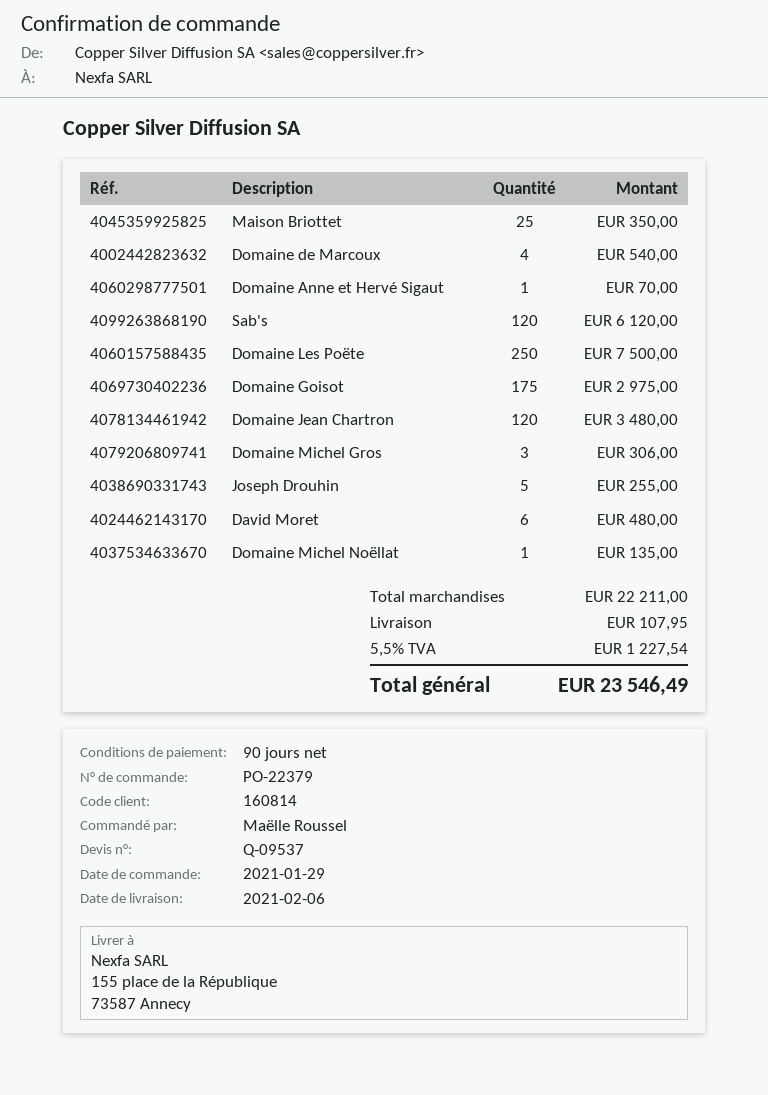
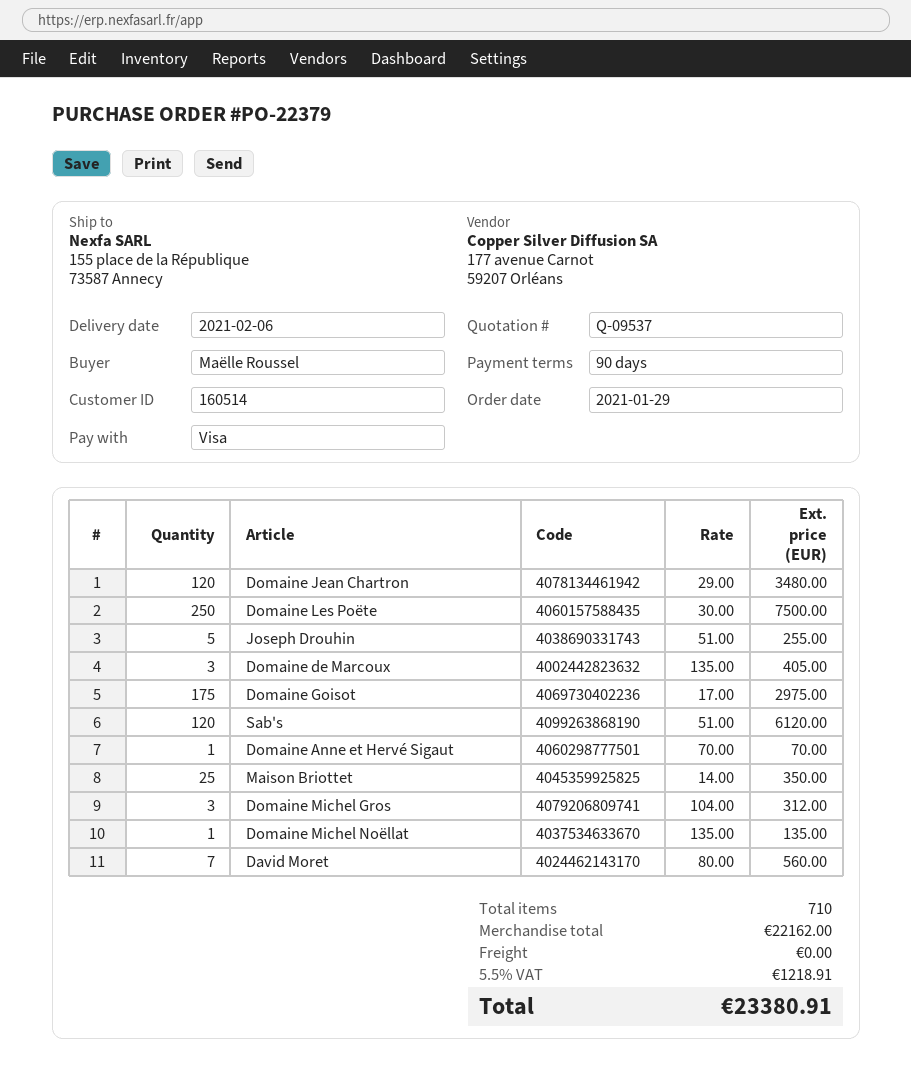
customer number: 160814 -> 160514
Domaine de Marcoux: 4 for 540.00 -> 3 for 405.00
Domaine Michel Gros: 3 for 306.00 -> 3 for 312.00
David Moret: 6 for 480.00 -> 7 for 560.00
subtotal: 22211.00 -> 22162.00
shipping: 107.95 -> 0.00
tax: 5.5% = 1227.54 -> 5.5% = 1218.91
total: 23546.49 -> 23380.91

